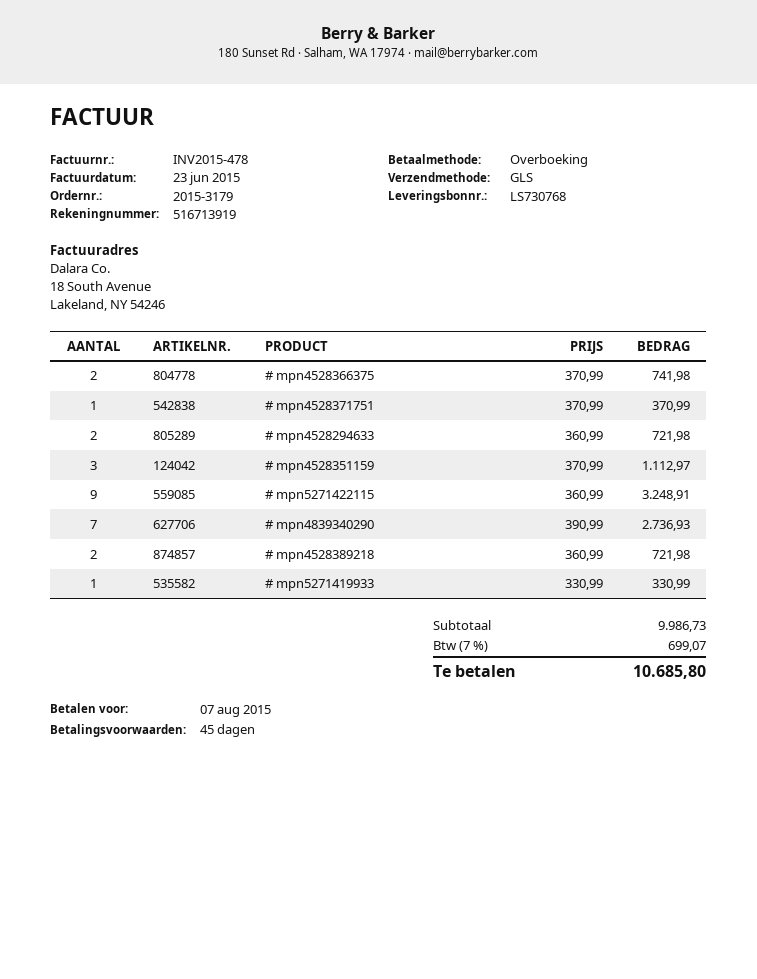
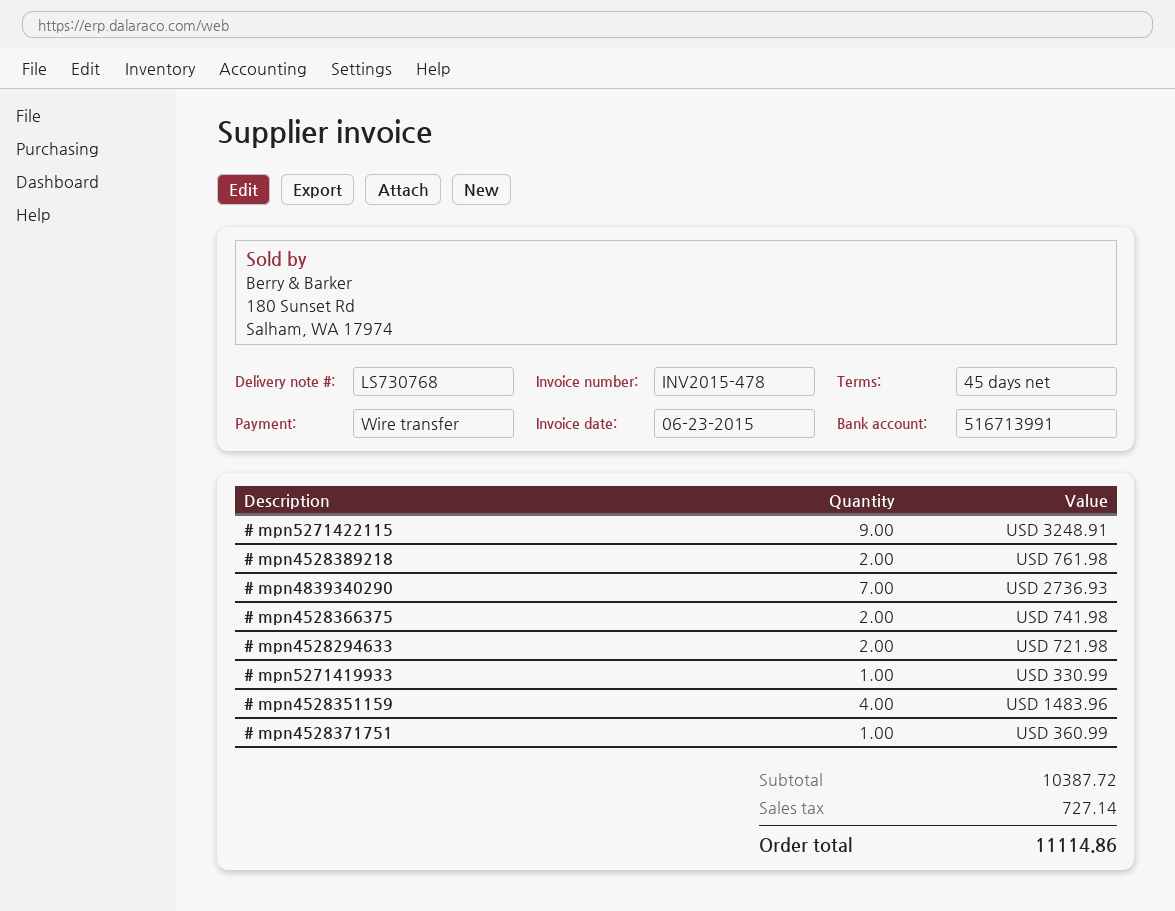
bank account: 516713919 -> 516713991
# mpn4528371751: 1 for 370.99 -> 1 for 360.99
# mpn4528351159: 3 for 1112.97 -> 4 for 1483.96
# mpn4528389218: 2 for 721.98 -> 2 for 761.98
subtotal: 9986.73 -> 10387.72
tax: 699.07 -> 727.14
total: 10685.80 -> 11114.86

